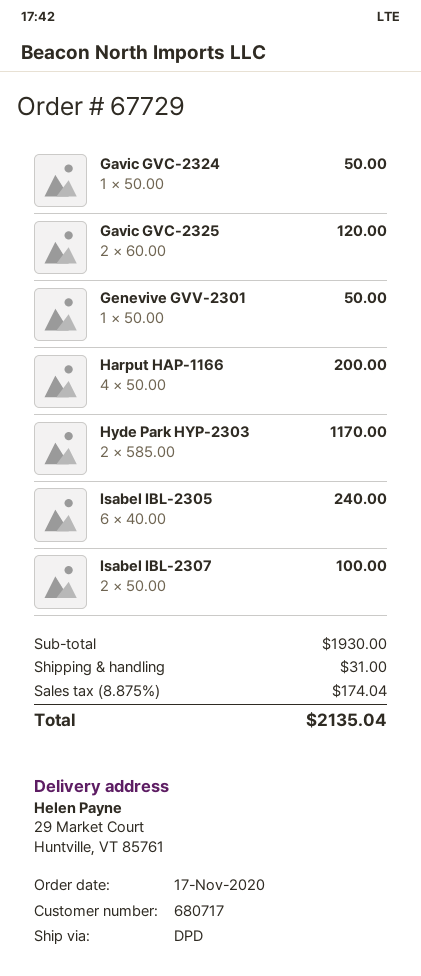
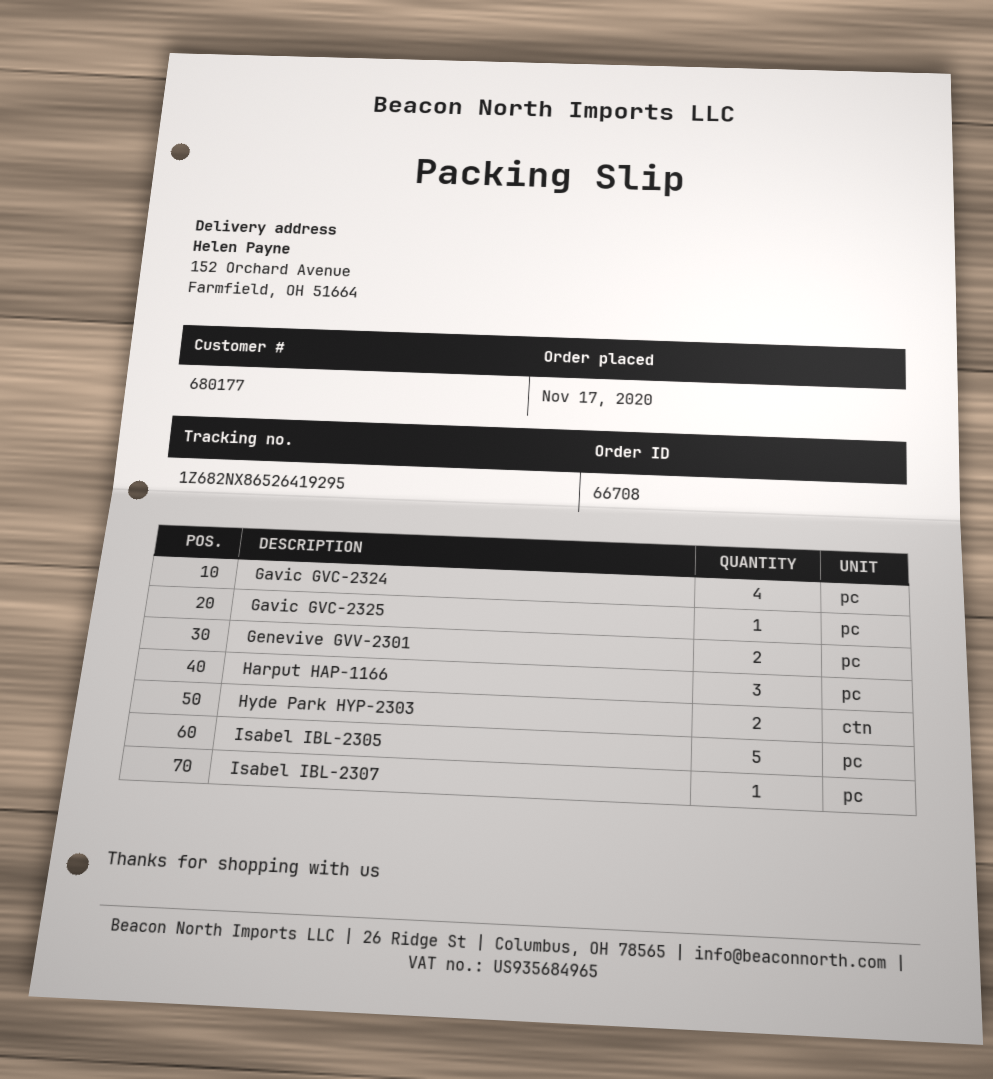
order number: 67729 -> 66708
customer number: 680717 -> 680177
ship to: 29 Market Court, Huntville, VT 85761 -> 152 Orchard Avenue, Farmfield, OH 51664
Gavic GVC-2324: 1 -> 4
Gavic GVC-2325: 2 -> 1
Genevive GVV-2301: 1 -> 2
Harput HAP-1166: 4 -> 3
Isabel IBL-2305: 6 -> 5
Isabel IBL-2307: 2 -> 1

